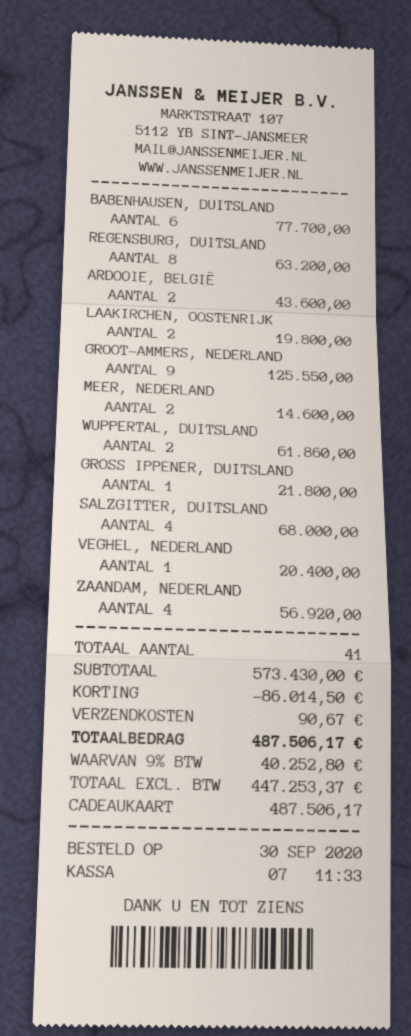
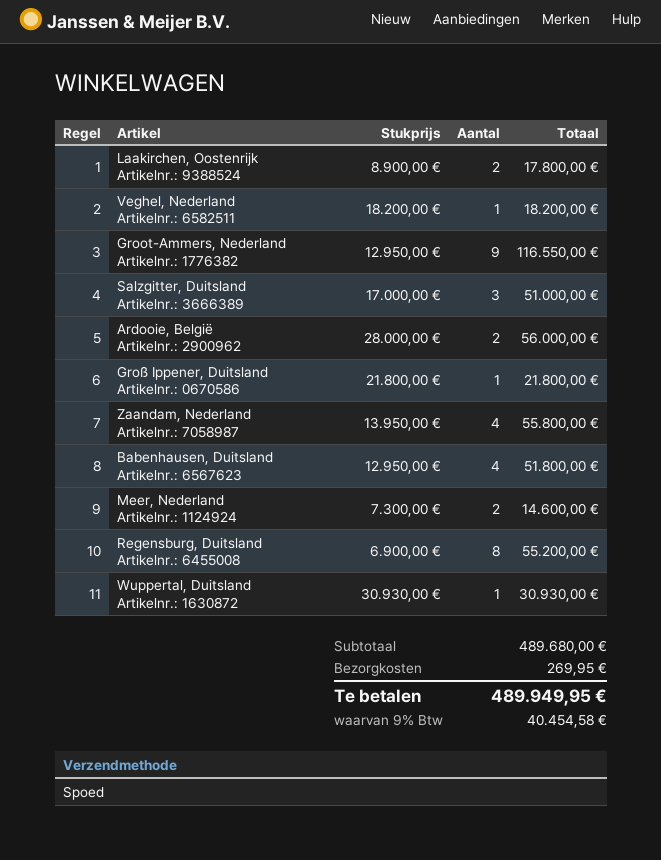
BABENHAUSEN, DUITSLAND: 6 for 77700.00 -> 4 for 51800.00
REGENSBURG, DUITSLAND: 8 for 63200.00 -> 8 for 55200.00
ARDOOIE, BELGIË: 2 for 43600.00 -> 2 for 56000.00
LAAKIRCHEN, OOSTENRIJK: 2 for 19800.00 -> 2 for 17800.00
GROOT-AMMERS, NEDERLAND: 9 for 125550.00 -> 9 for 116550.00
WUPPERTAL, DUITSLAND: 2 for 61860.00 -> 1 for 30930.00
SALZGITTER, DUITSLAND: 4 for 68000.00 -> 3 for 51000.00
VEGHEL, NEDERLAND: 1 for 20400.00 -> 1 for 18200.00
ZAANDAM, NEDERLAND: 4 for 56920.00 -> 4 for 55800.00
subtotal: 573430.00 -> 489680.00
discount: 86014.50 -> none
shipping: 90.67 -> 269.95
tax: 9% = 40252.80 -> 9% = 40454.58
total: 487506.17 -> 489949.95

